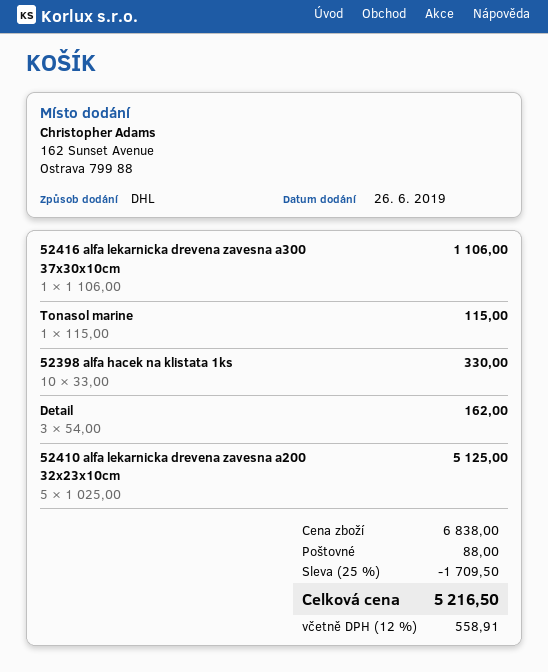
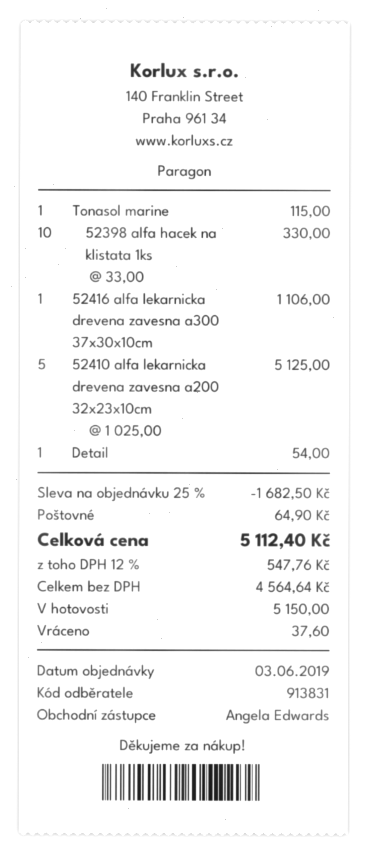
Detail: 3 x 54.00 = 162.00 -> 1 x 54.00 = 54.00
discount: 25% = 1709.50 -> 25% = 1682.50
shipping: 88.00 -> 64.90
tax: 12% = 558.91 -> 12% = 547.76
total: 5216.50 -> 5112.40

